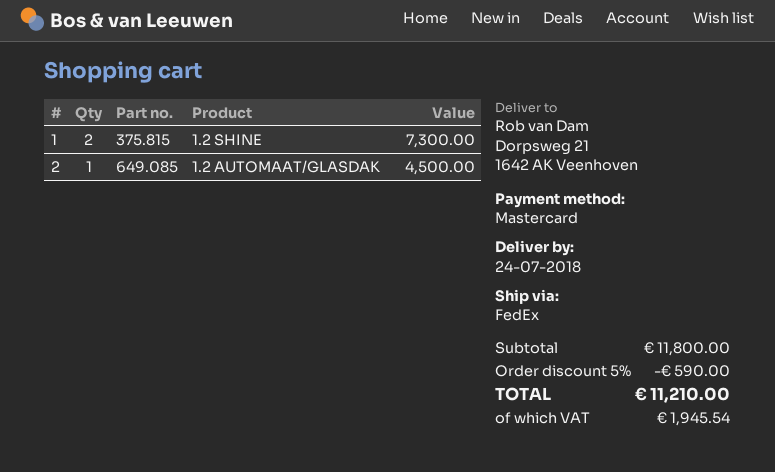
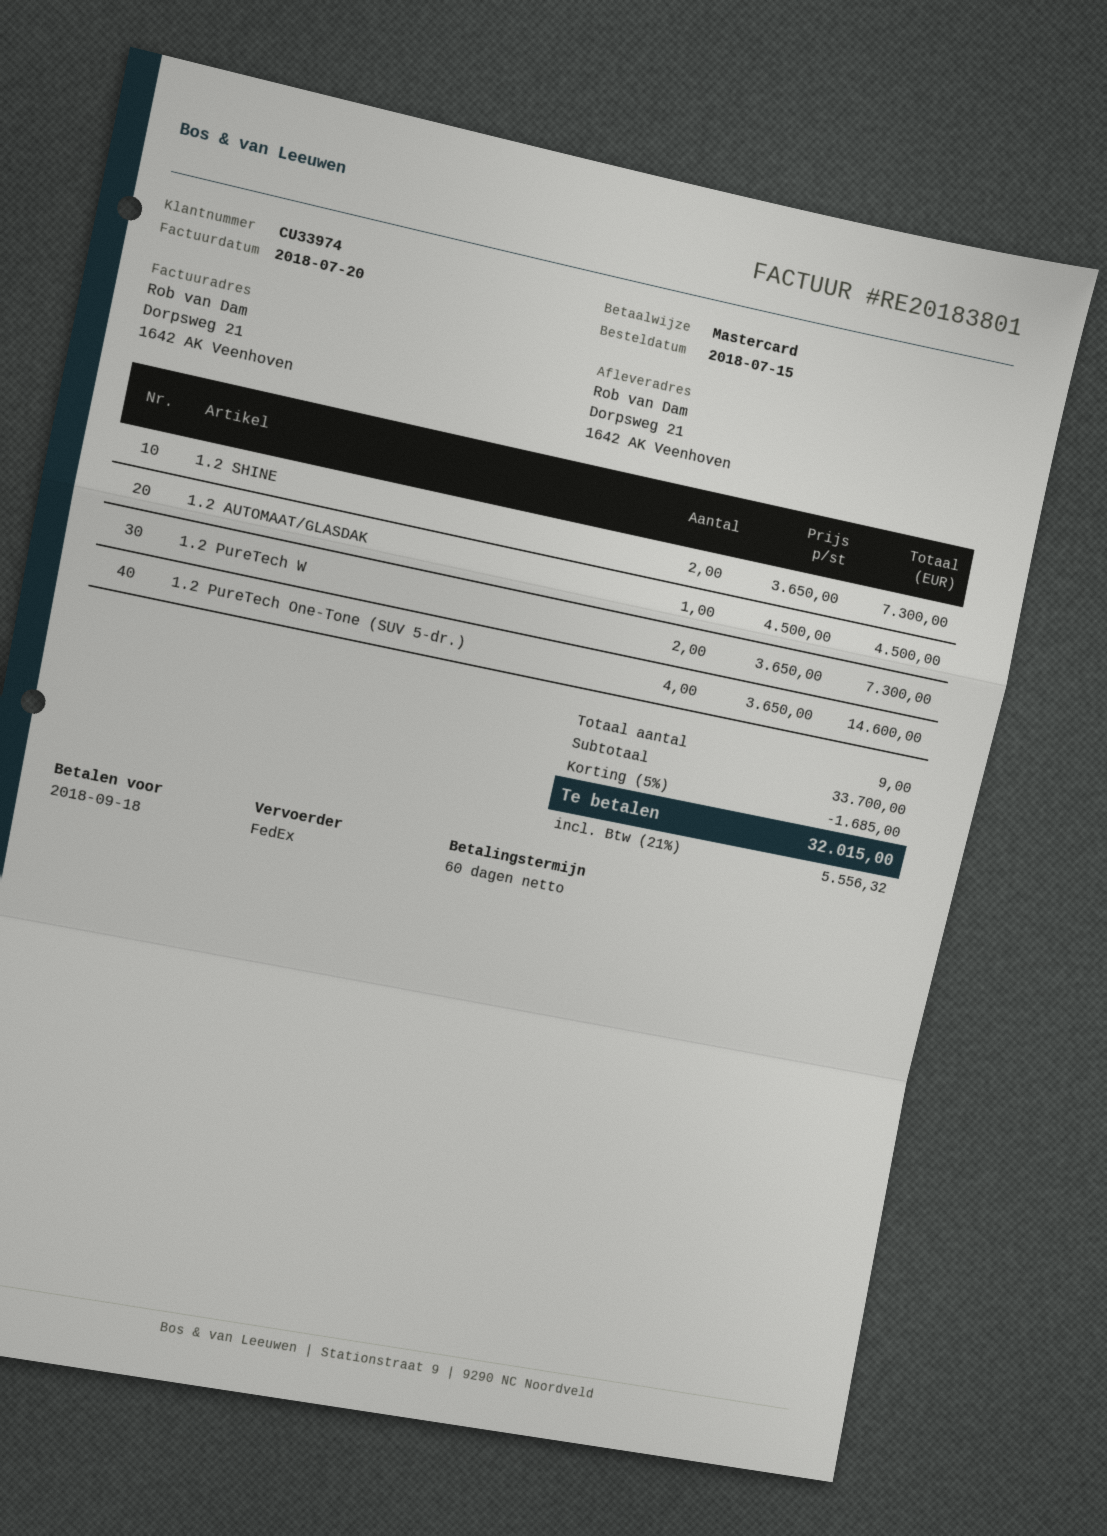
1.2 PureTech W: none -> 2 for 7300.00
1.2 PureTech One-Tone (SUV 5-dr.): none -> 4 for 14600.00
subtotal: 11800.00 -> 33700.00
discount: 5% = 590.00 -> 5% = 1685.00
tax: 1945.54 -> 5556.32
total: 11210.00 -> 32015.00

